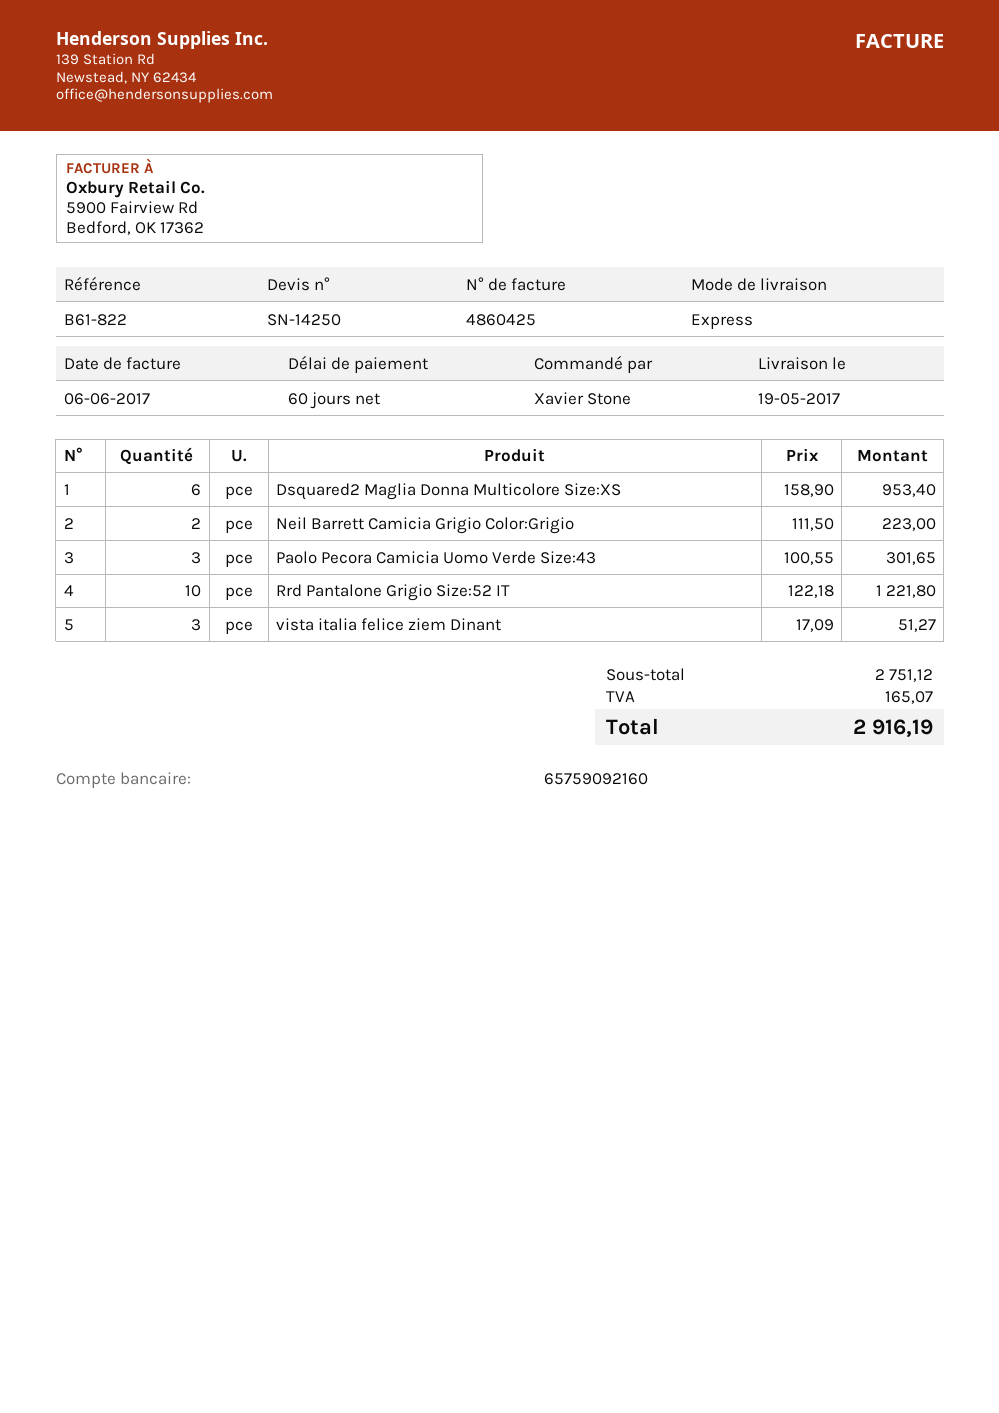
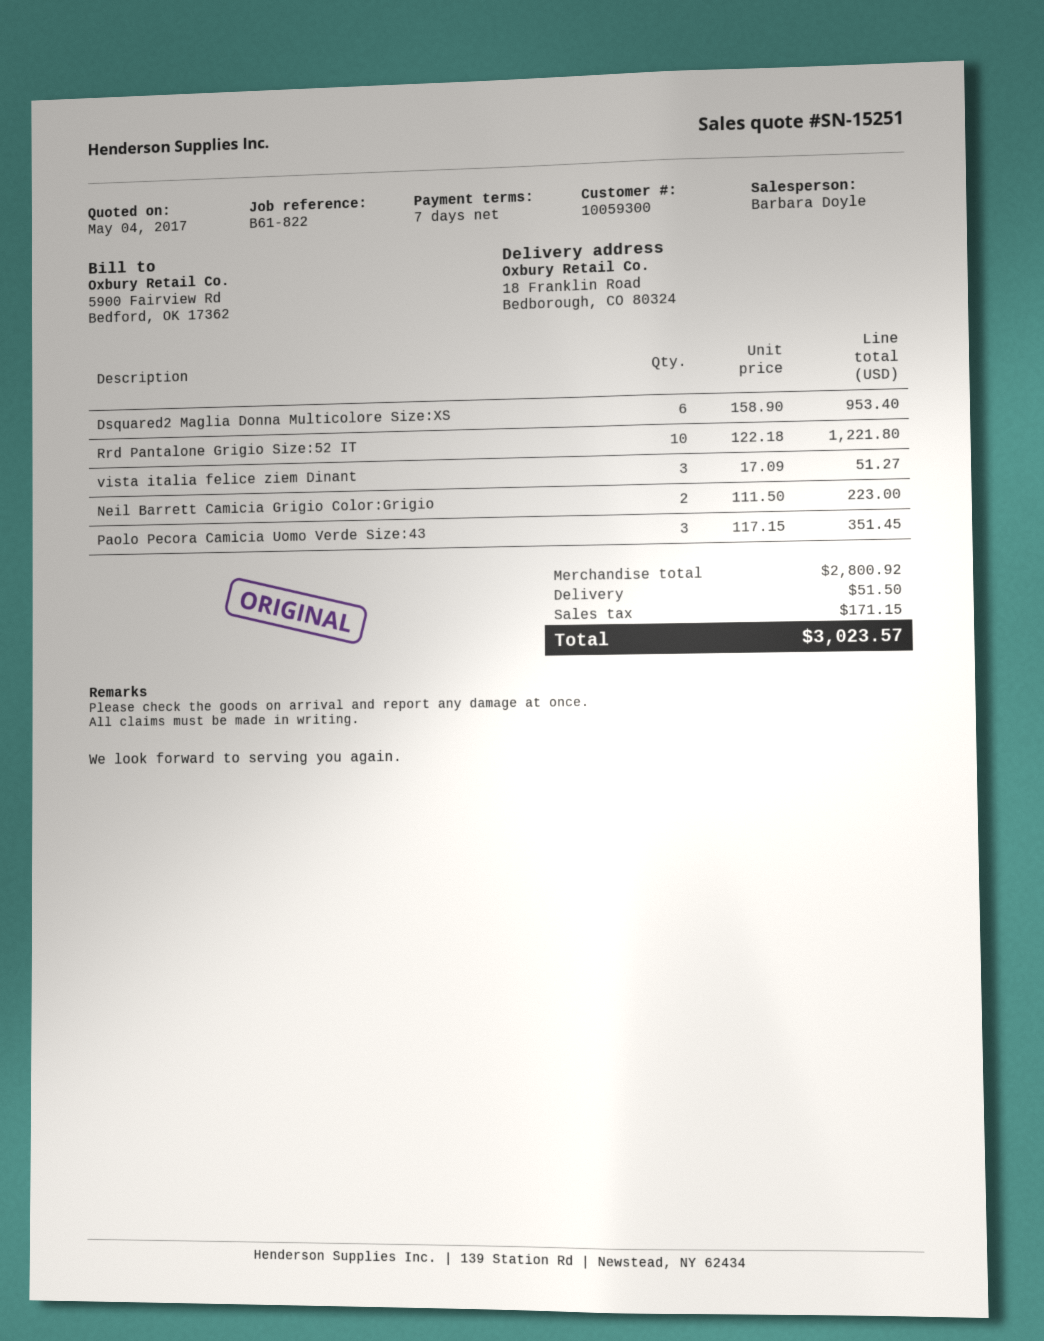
quote number: SN-14250 -> SN-15251
payment terms: 60 days -> 7 days
Paolo Pecora Camicia Uomo Verde Size:43: 3 x 100.55 = 301.65 -> 3 x 117.15 = 351.45
subtotal: 2751.12 -> 2800.92
shipping: none -> 51.50
tax: 165.07 -> 171.15
total: 2916.19 -> 3023.57

